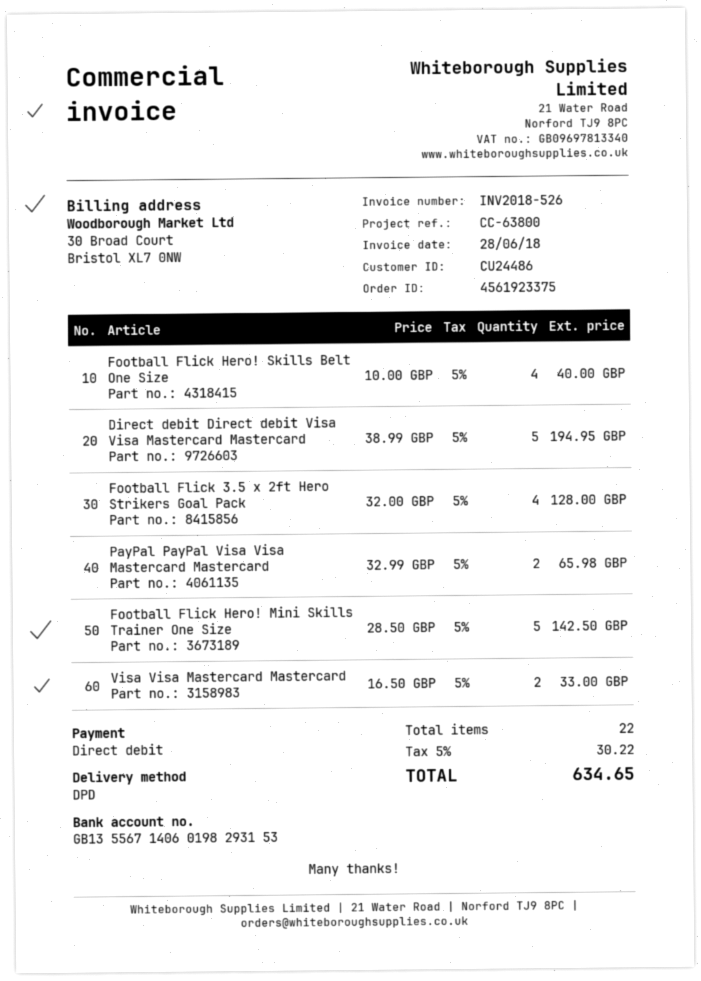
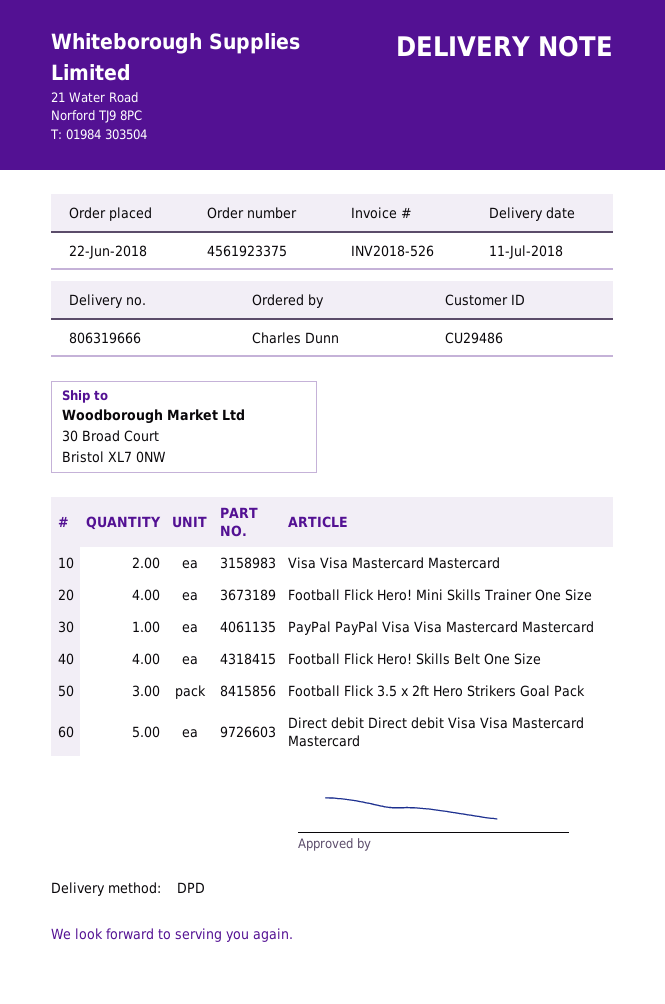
customer number: CU24486 -> CU29486
Football Flick 3.5 x 2ft Hero Strikers Goal Pack: 4 -> 3
PayPal PayPal Visa Visa Mastercard Mastercard: 2 -> 1
Football Flick Hero! Mini Skills Trainer One Size: 5 -> 4

